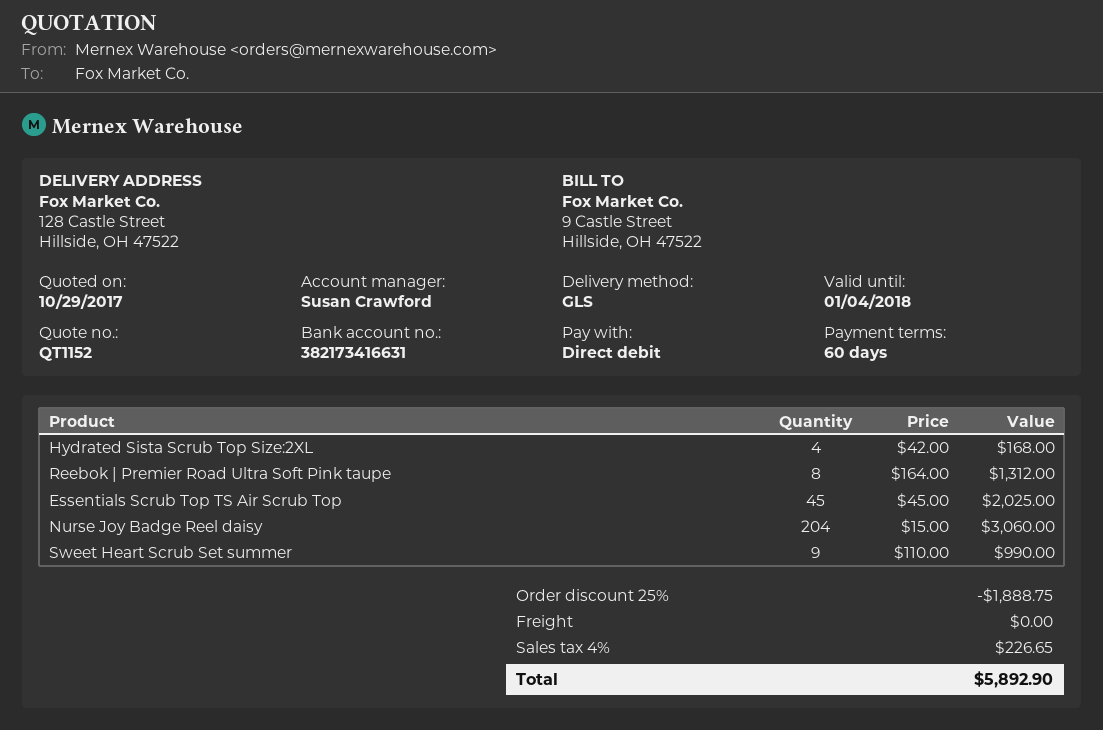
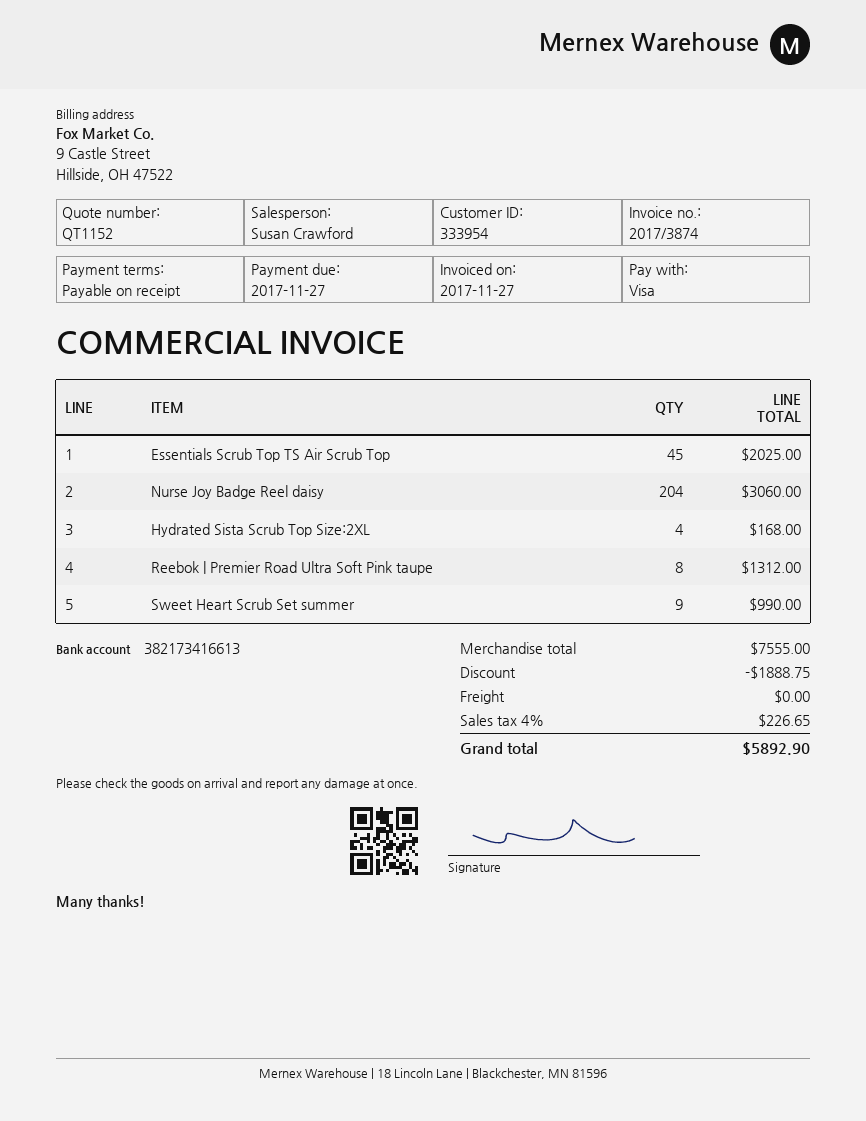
payment terms: 60 days -> on receipt
payment method: direct debit -> Visa
bank account: 382173416631 -> 382173416613

